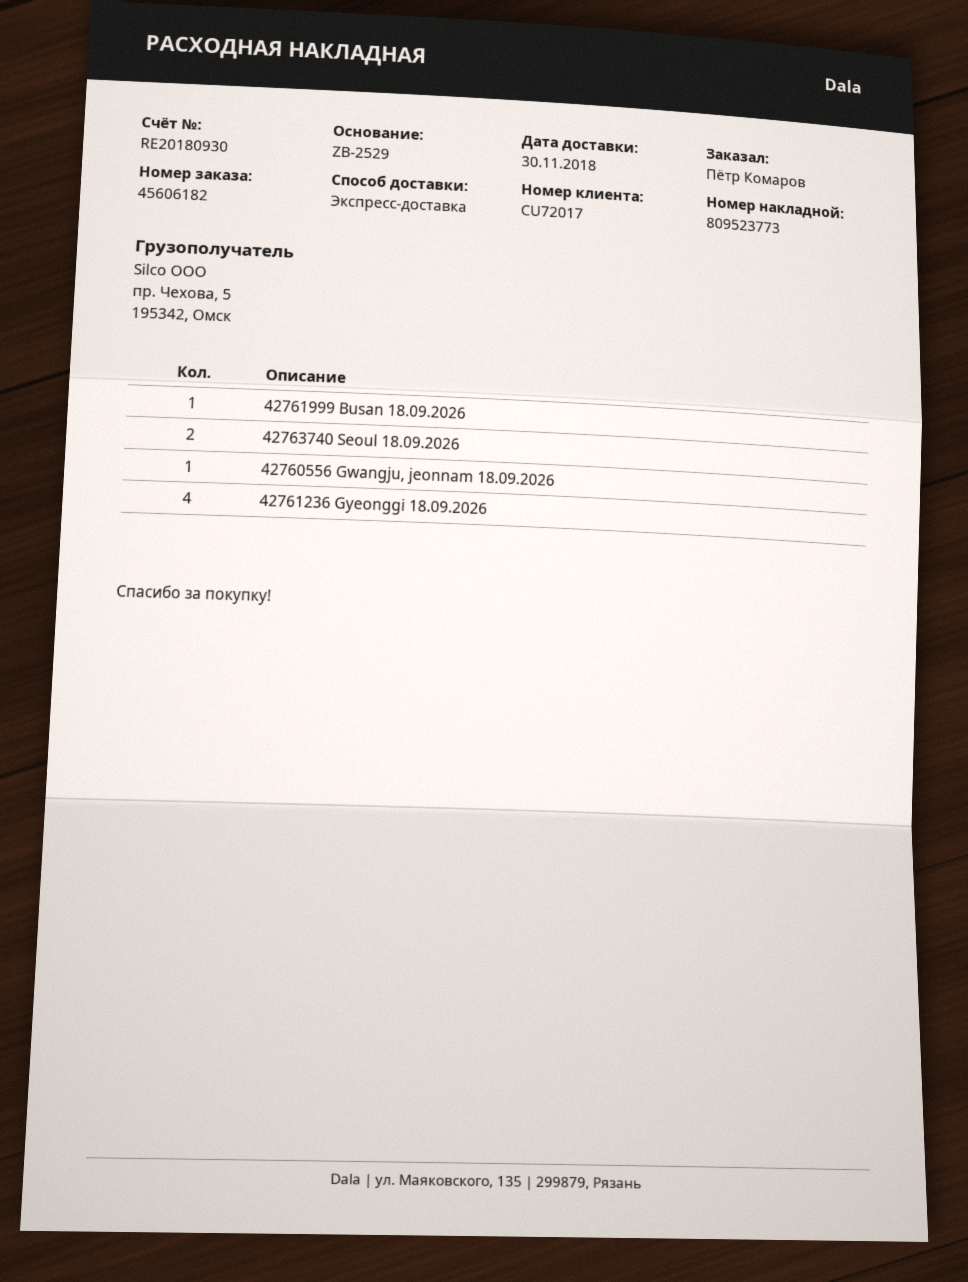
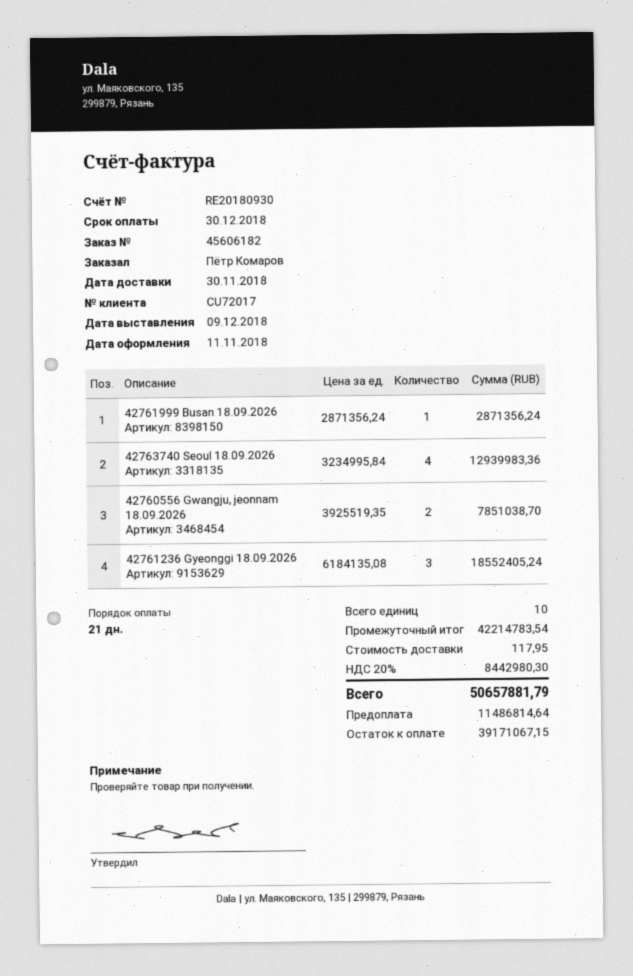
42763740 Seoul 18.09.2026: 2 -> 4
42760556 Gwangju, jeonnam 18.09.2026: 1 -> 2
42761236 Gyeonggi 18.09.2026: 4 -> 3

